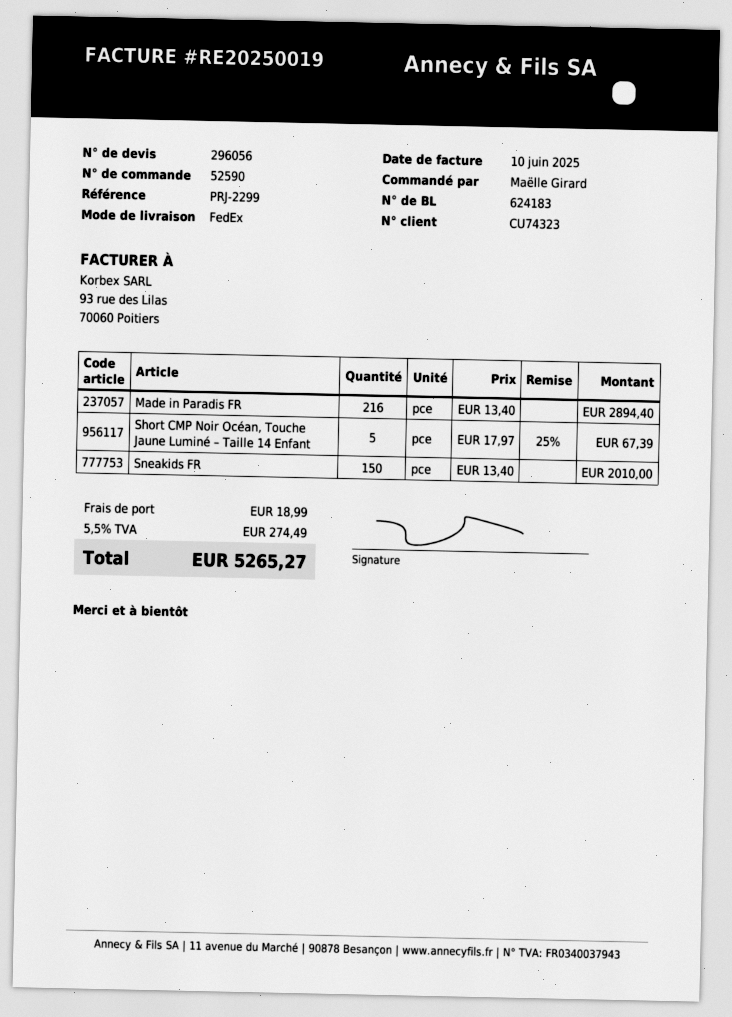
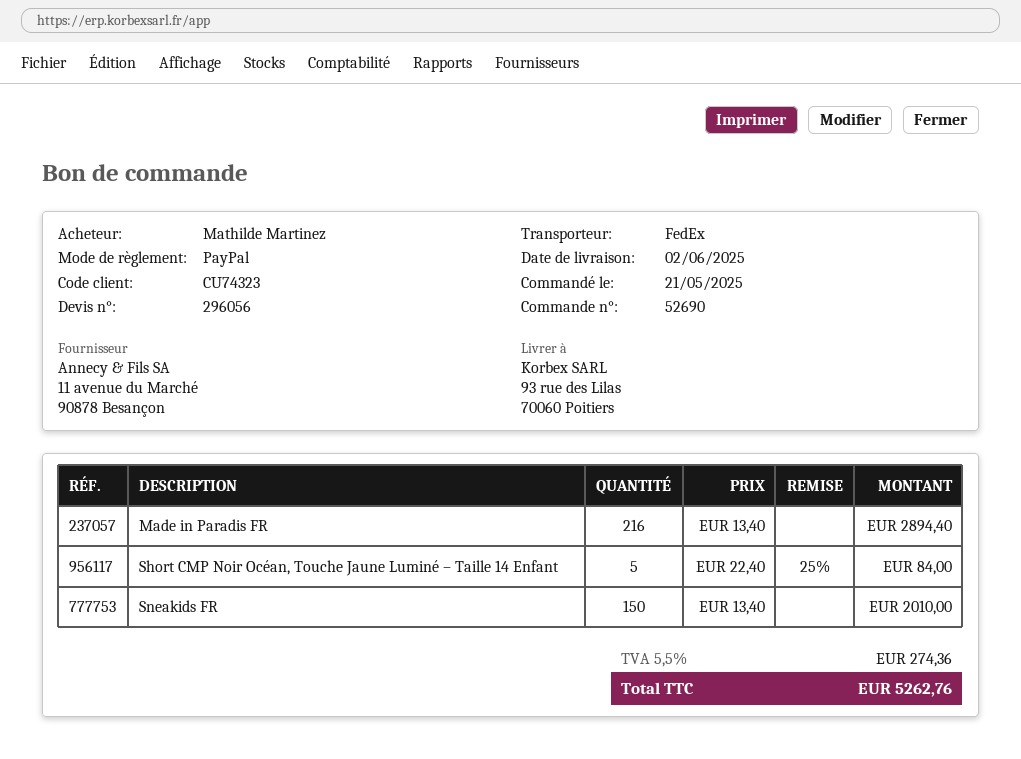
order number: 52590 -> 52690
ordered by: Maëlle Girard -> Mathilde Martinez
Short CMP Noir Océan, Touche Jaune Luminé – Taille 14 Enfant: 5 x 17.97 - 25% = 67.39 -> 5 x 22.40 - 25% = 84.00
shipping: 18.99 -> none
tax: 5.5% = 274.49 -> 5.5% = 274.36
total: 5265.27 -> 5262.76

